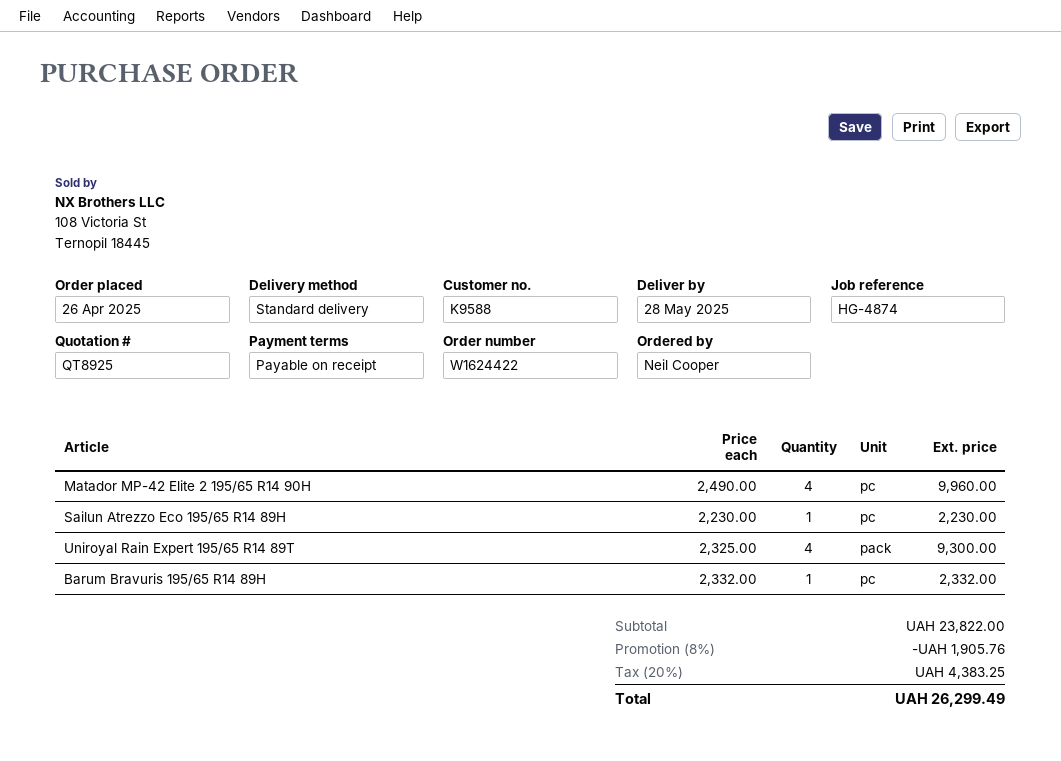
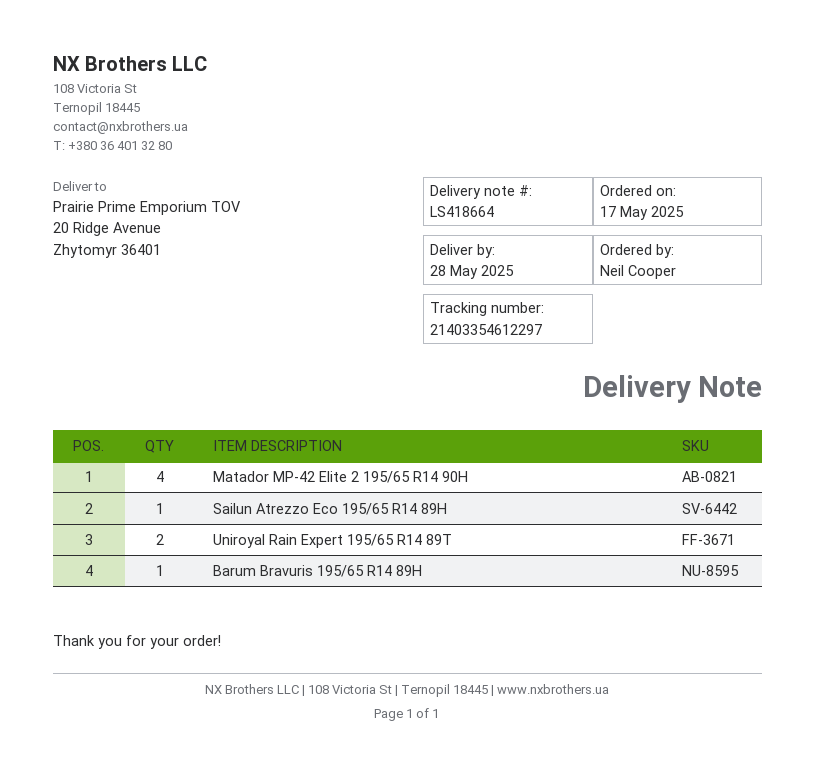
order date: 2025-04-26 -> 2025-05-17
Uniroyal Rain Expert 195/65 R14 89T: 4 -> 2

